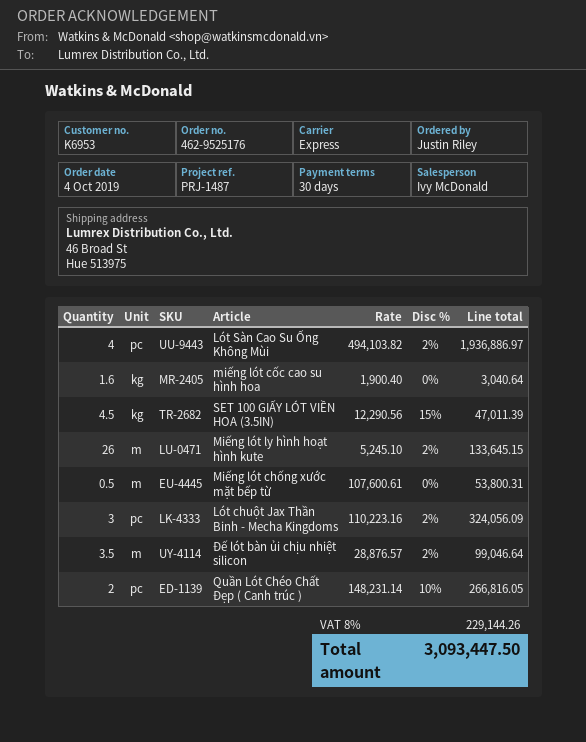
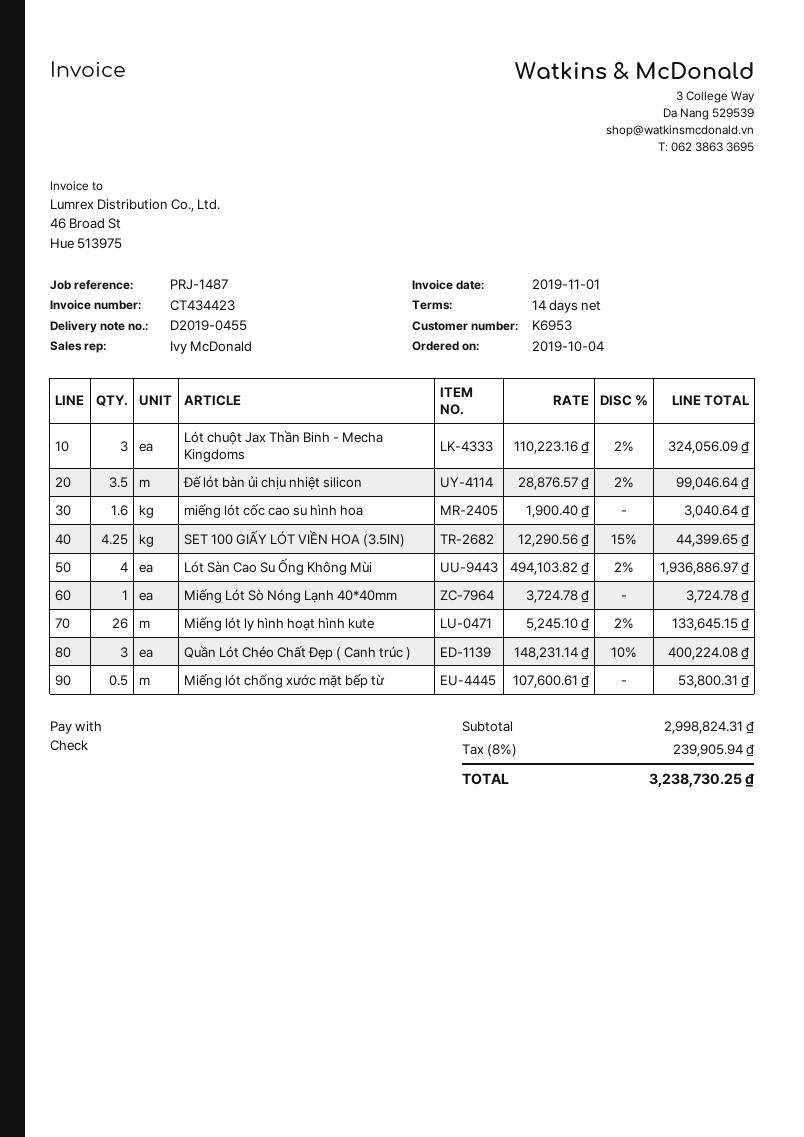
payment terms: 30 days -> 14 days
SET 100 GIẤY LÓT VIỀN HOA (3.5IN): 4.5 x 12290.56 - 15% = 47011.39 -> 4.25 x 12290.56 - 15% = 44399.65
Quần Lót Chéo Chất Đẹp ( Canh trúc ): 2 x 148231.14 - 10% = 266816.05 -> 3 x 148231.14 - 10% = 400224.08
Miếng Lót Sò Nóng Lạnh 40*40mm: none -> 1 x 3724.78 = 3724.78
tax: 8% = 229144.26 -> 8% = 239905.94
total: 3093447.50 -> 3238730.25

